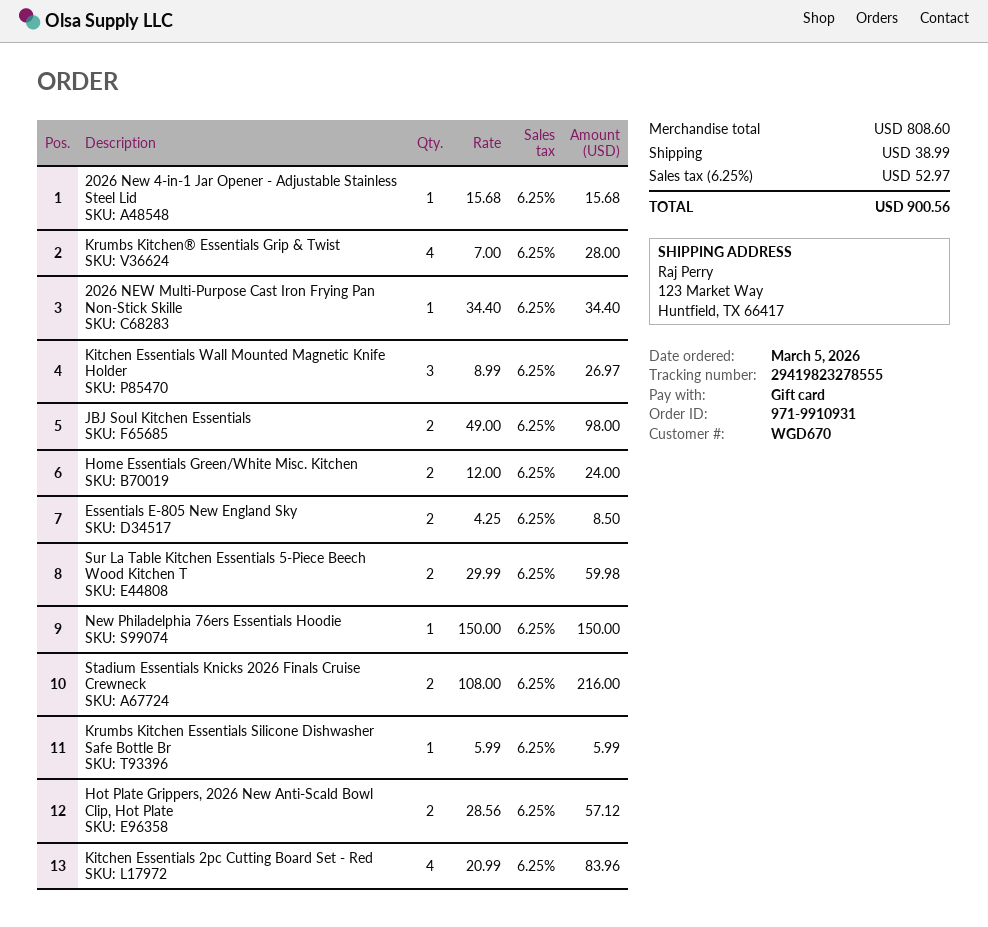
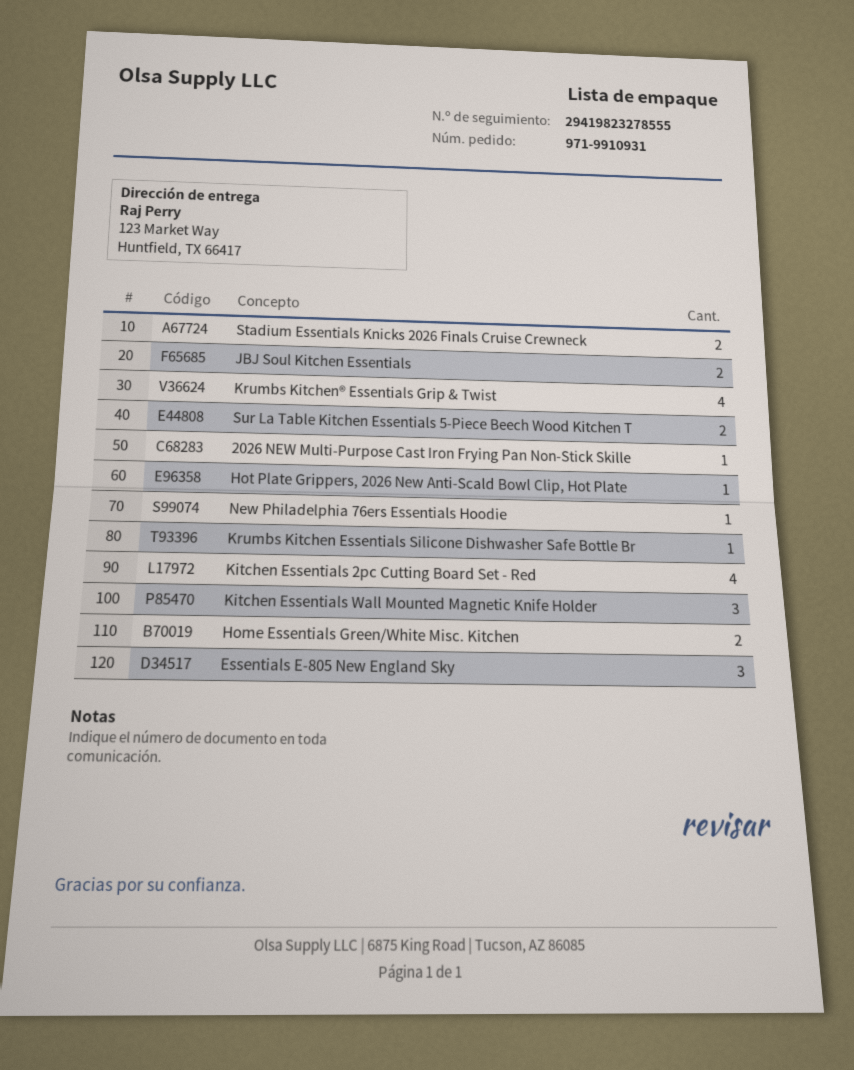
2026 New 4-in-1 Jar Opener - Adjustable Stainless Steel Lid: 1 -> none
Essentials E-805 New England Sky: 2 -> 3
Hot Plate Grippers, 2026 New Anti-Scald Bowl Clip, Hot Plate: 2 -> 1

